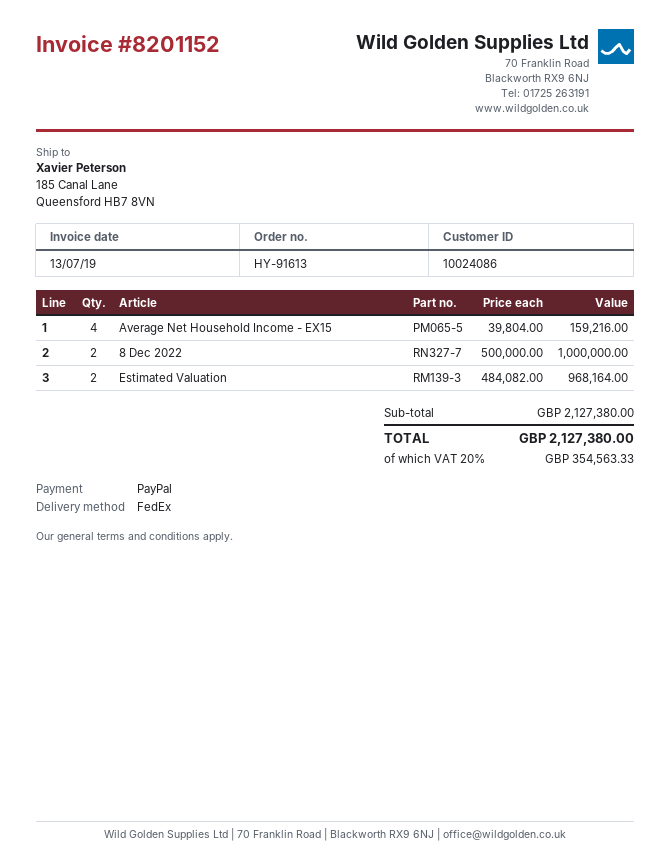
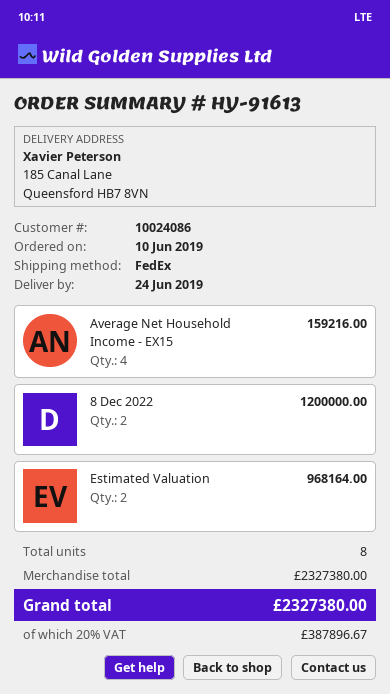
8 Dec 2022: 2 for 1000000.00 -> 2 for 1200000.00
subtotal: 2127380.00 -> 2327380.00
tax: 20% = 354563.33 -> 20% = 387896.67
total: 2127380.00 -> 2327380.00

